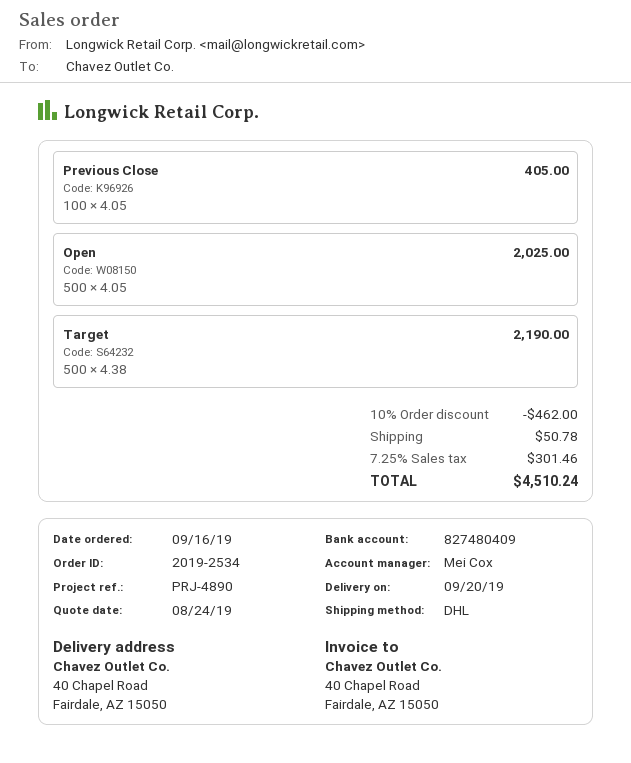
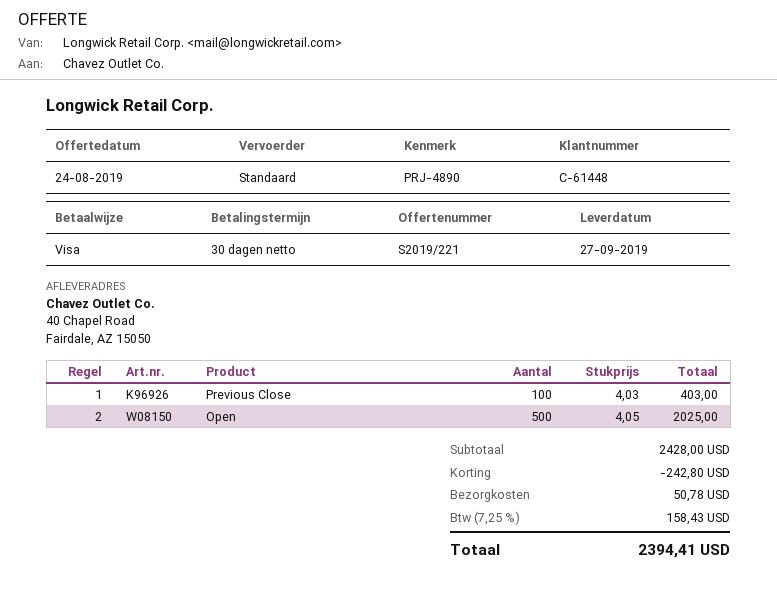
delivery date: 2019-09-20 -> 2019-09-27
shipping method: DHL -> standard
Previous Close: 100 x 4.05 = 405.00 -> 100 x 4.03 = 403.00
Target: 500 x 4.38 = 2190.00 -> none
discount: 462.00 -> 242.80
tax: 7.25% = 301.46 -> 7.25% = 158.43
total: 4510.24 -> 2394.41

